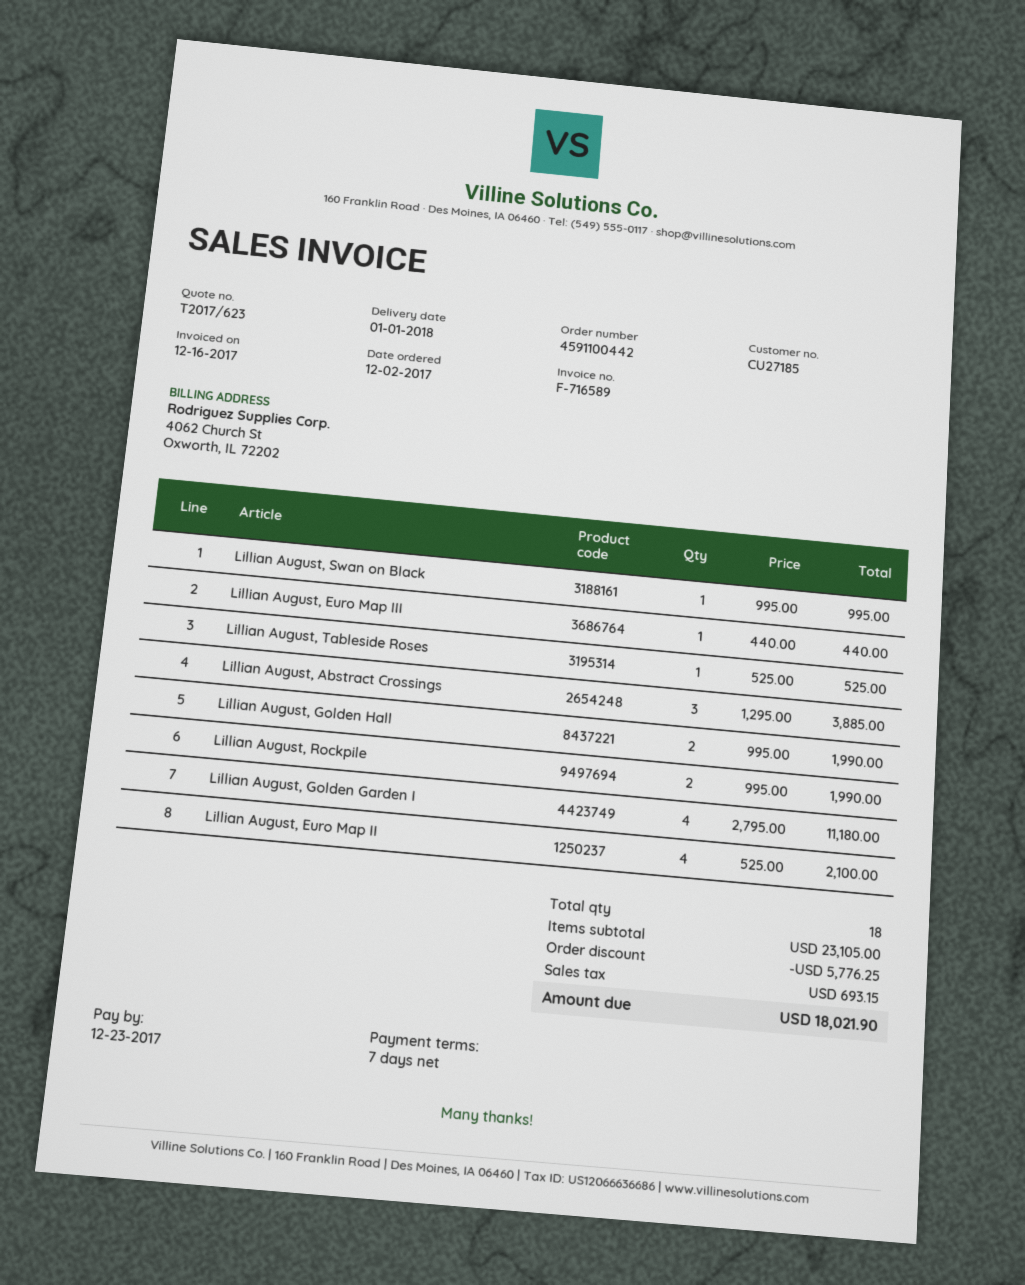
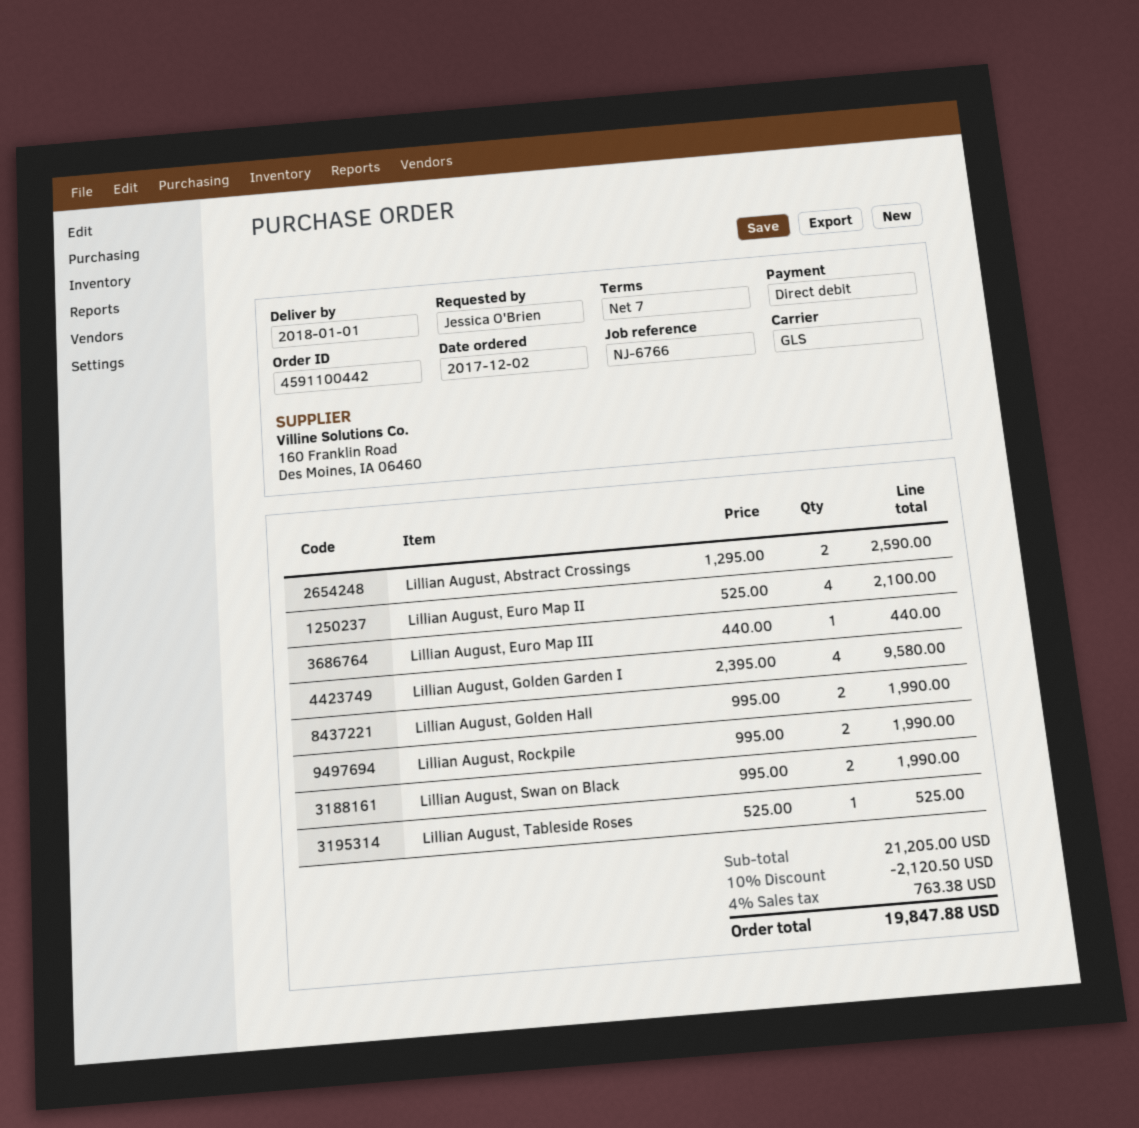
Lillian August, Swan on Black: 1 x 995.00 = 995.00 -> 2 x 995.00 = 1990.00
Lillian August, Abstract Crossings: 3 x 1295.00 = 3885.00 -> 2 x 1295.00 = 2590.00
Lillian August, Golden Garden I: 4 x 2795.00 = 11180.00 -> 4 x 2395.00 = 9580.00
subtotal: 23105.00 -> 21205.00
discount: 5776.25 -> 2120.50
tax: 693.15 -> 763.38
total: 18021.90 -> 19847.88

